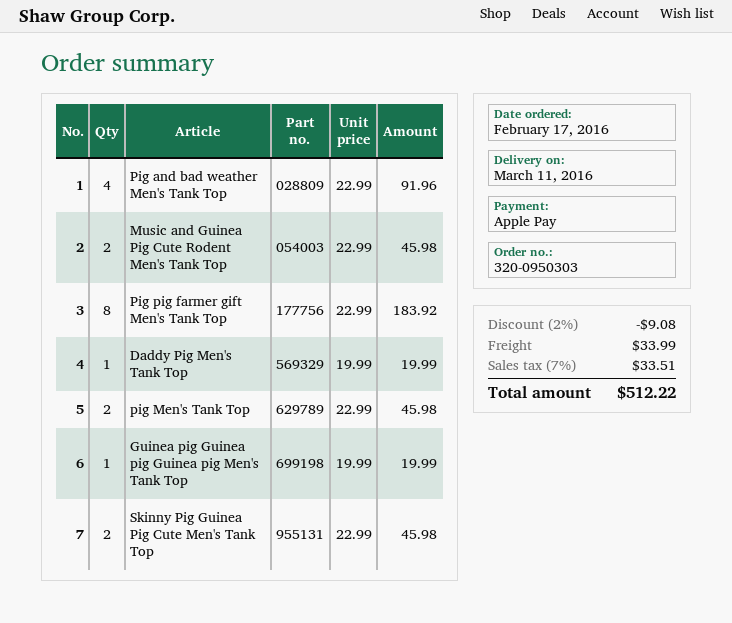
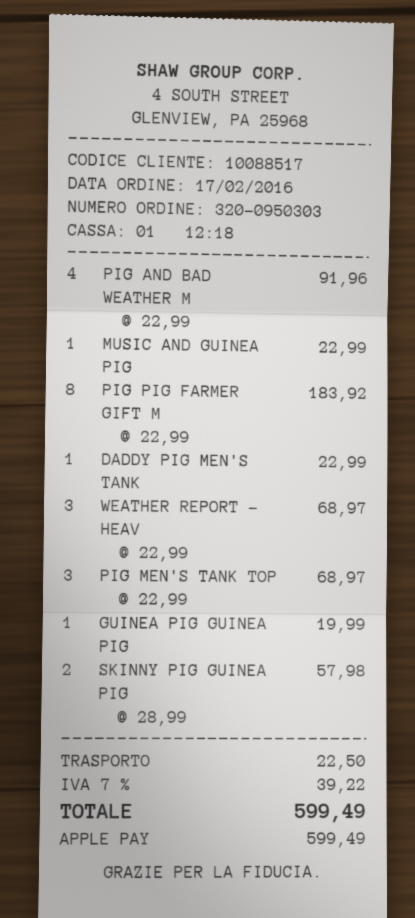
Music and Guinea Pig Cute Rodent Men's Tank Top: 2 x 22.99 = 45.98 -> 1 x 22.99 = 22.99
Daddy Pig Men's Tank Top: 1 x 19.99 = 19.99 -> 1 x 22.99 = 22.99
pig Men's Tank Top: 2 x 22.99 = 45.98 -> 3 x 22.99 = 68.97
Skinny Pig Guinea Pig Cute Men's Tank Top: 2 x 22.99 = 45.98 -> 2 x 28.99 = 57.98
WEATHER REPORT - HEAV: none -> 3 x 22.99 = 68.97
discount: 2% = 9.08 -> none
shipping: 33.99 -> 22.50
tax: 7% = 33.51 -> 7% = 39.22
total: 512.22 -> 599.49

